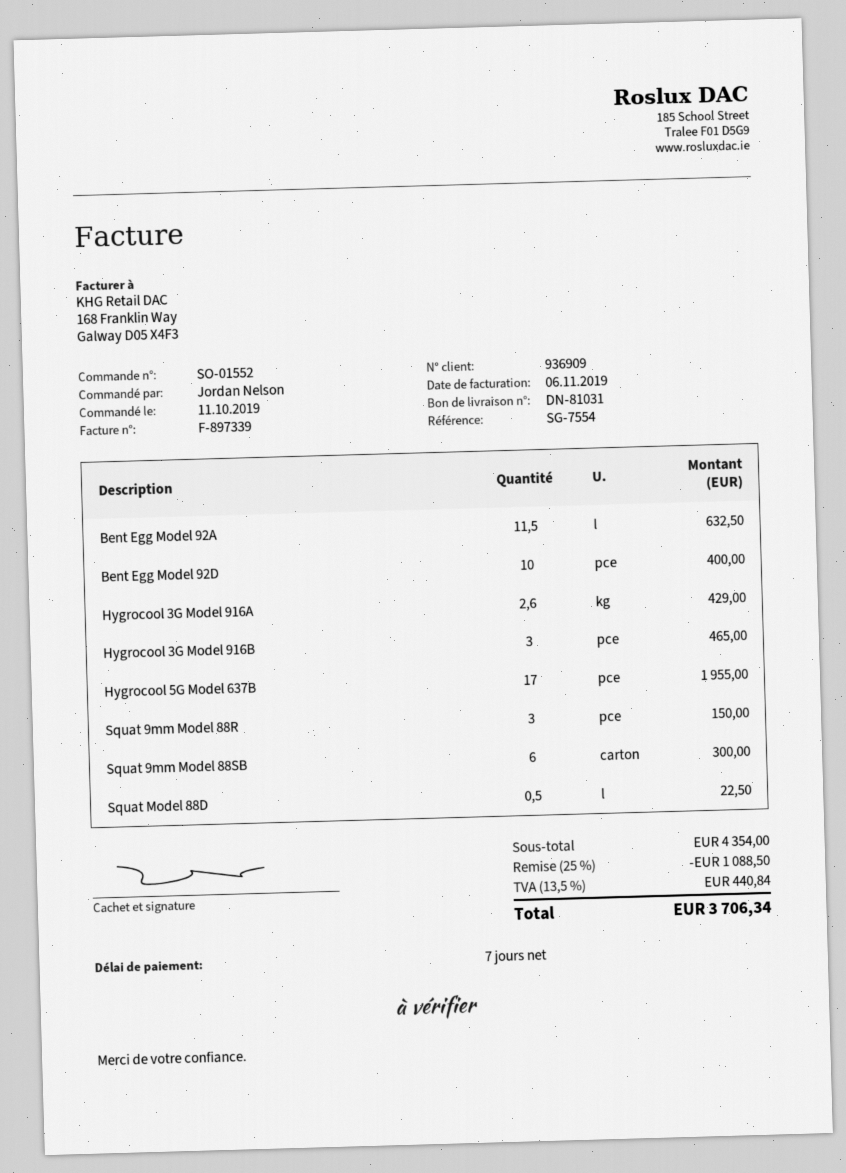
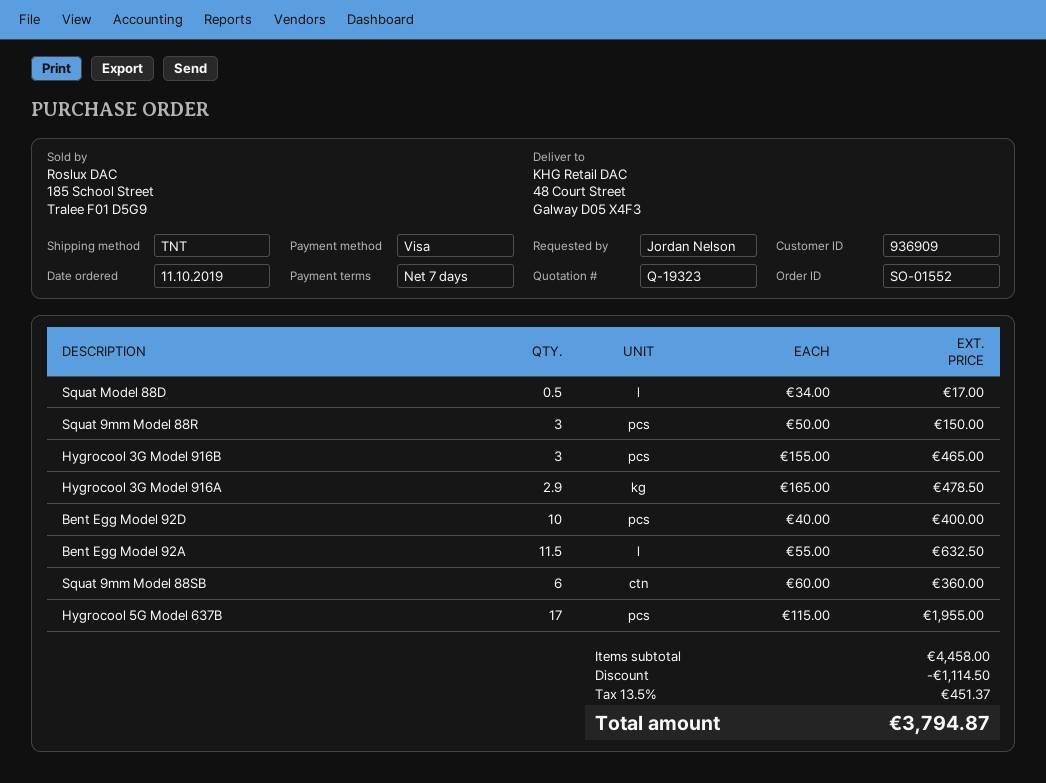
Hygrocool 3G Model 916A: 2.6 for 429.00 -> 2.9 for 478.50
Squat 9mm Model 88SB: 6 for 300.00 -> 6 for 360.00
Squat Model 88D: 0.5 for 22.50 -> 0.5 for 17.00
subtotal: 4354.00 -> 4458.00
discount: 1088.50 -> 1114.50
tax: 13.5% = 440.84 -> 13.5% = 451.37
total: 3706.34 -> 3794.87

